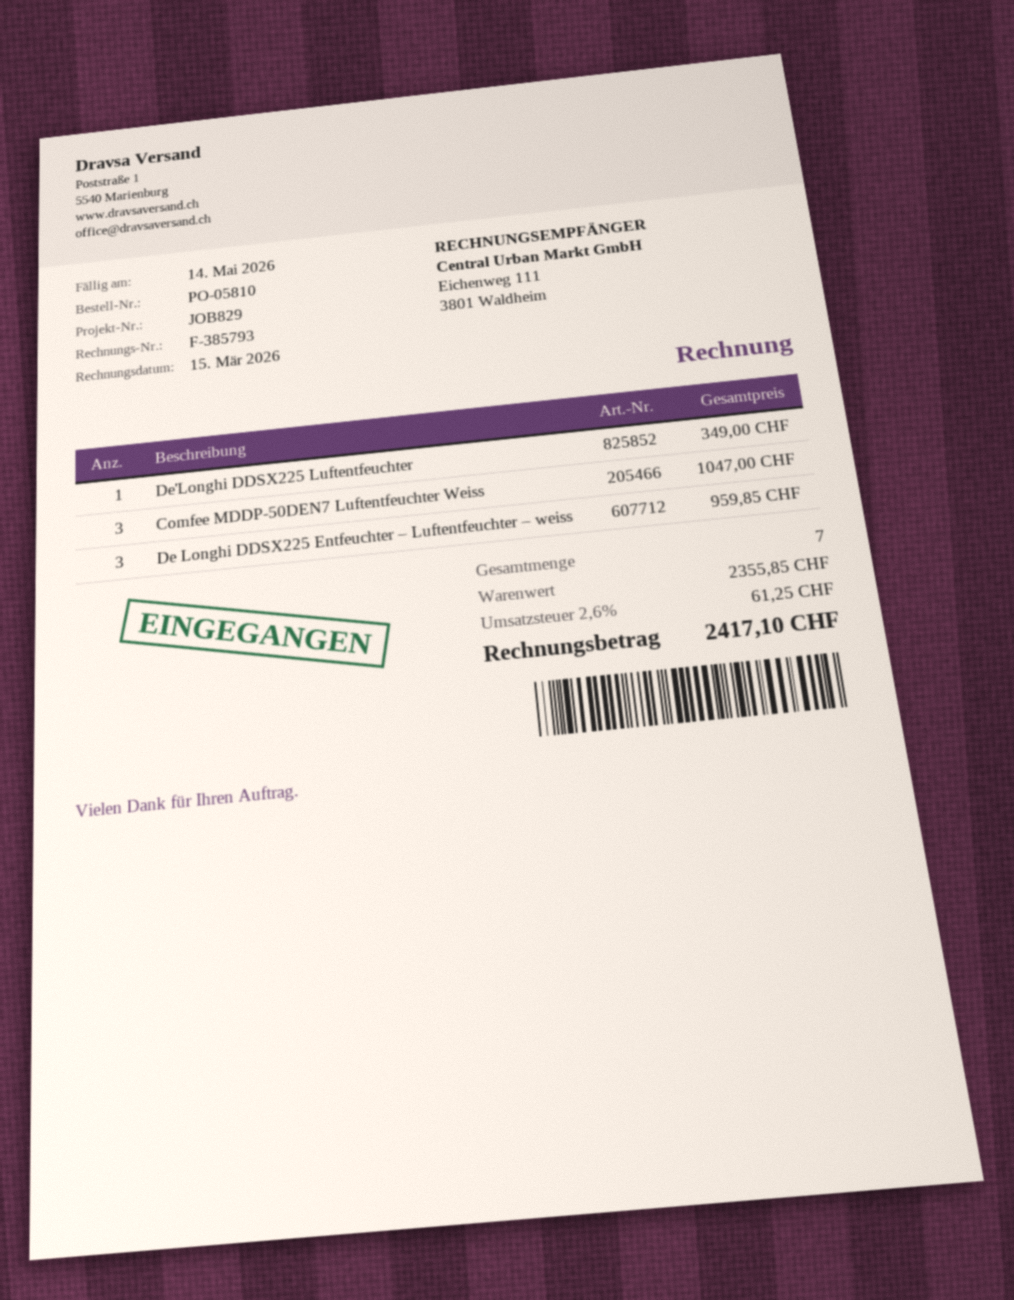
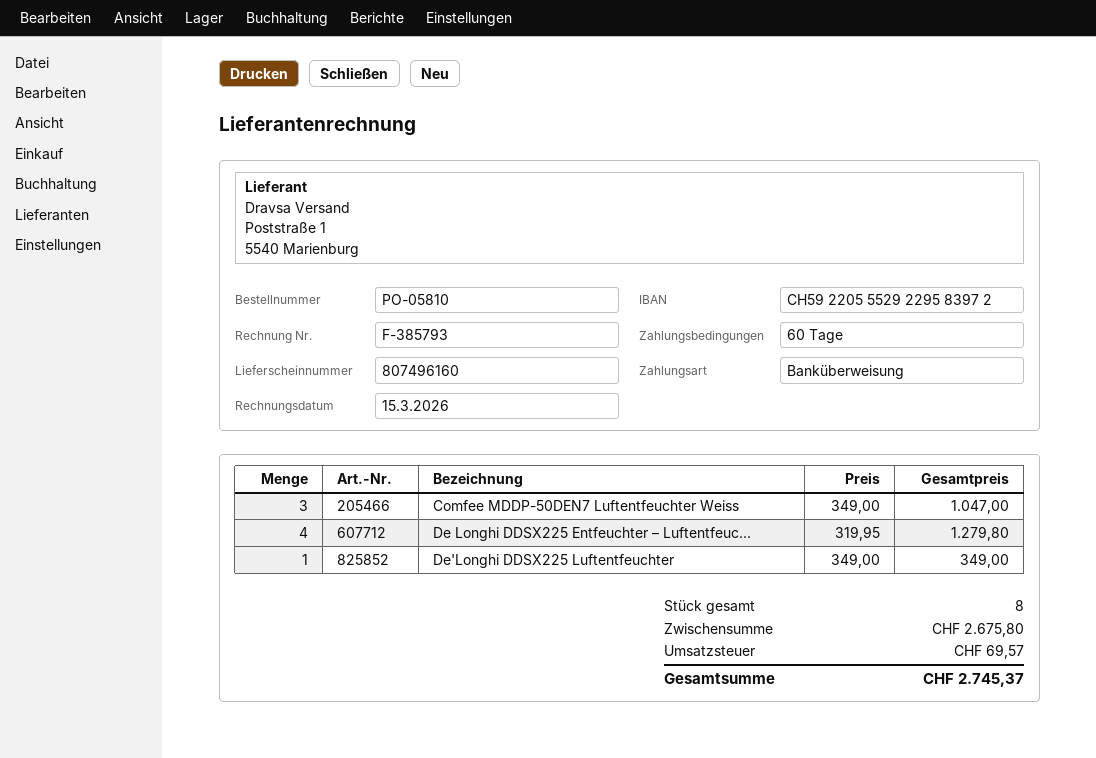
De Longhi DDSX225 Entfeuchter – Luftentfeuchter – weiss: 3 for 959.85 -> 4 for 1279.80
total quantity: 7 -> 8
subtotal: 2355.85 -> 2675.80
tax: 61.25 -> 69.57
total: 2417.10 -> 2745.37

